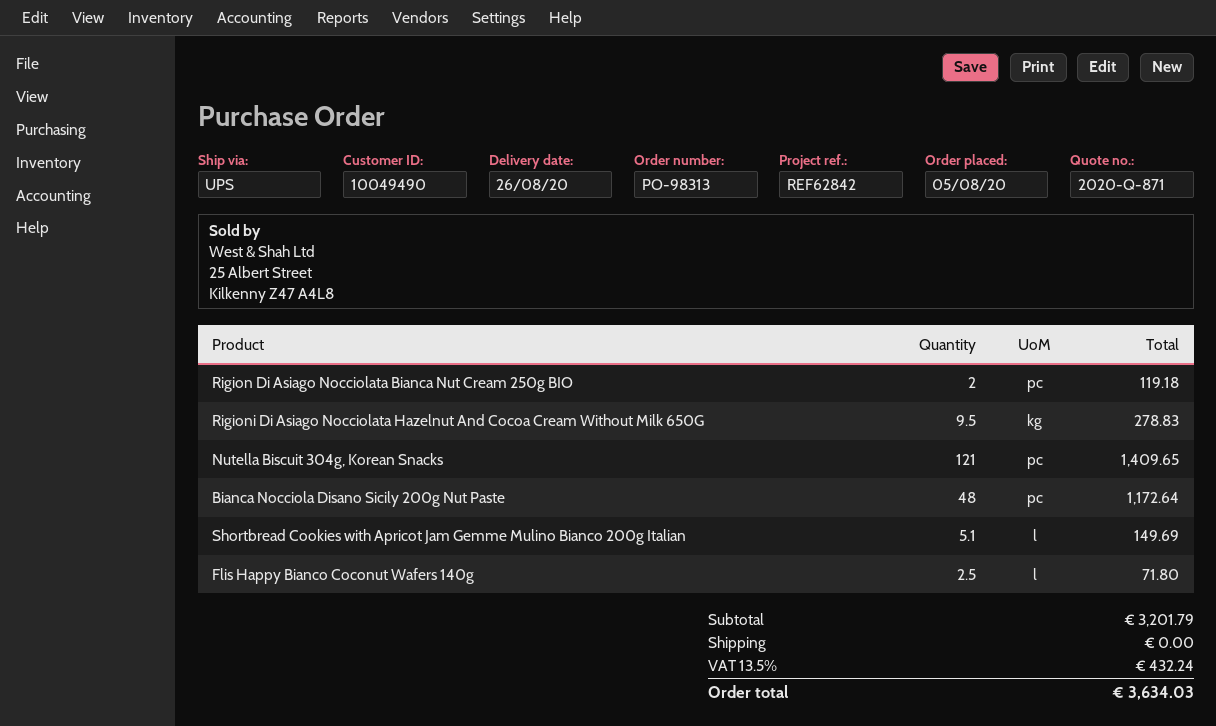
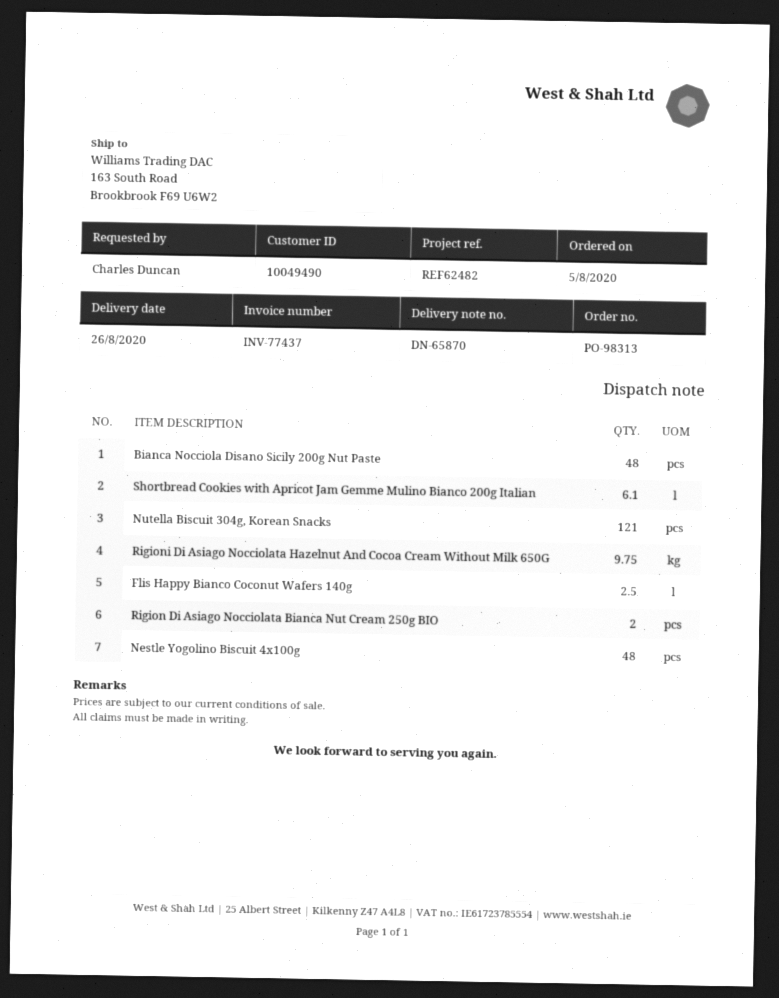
reference: REF62842 -> REF62482
Rigioni Di Asiago Nocciolata Hazelnut And Cocoa Cream Without Milk 650G: 9.5 -> 9.75
Shortbread Cookies with Apricot Jam Gemme Mulino Bianco 200g Italian: 5.1 -> 6.1
Nestle Yogolino Biscuit 4x100g: none -> 48

